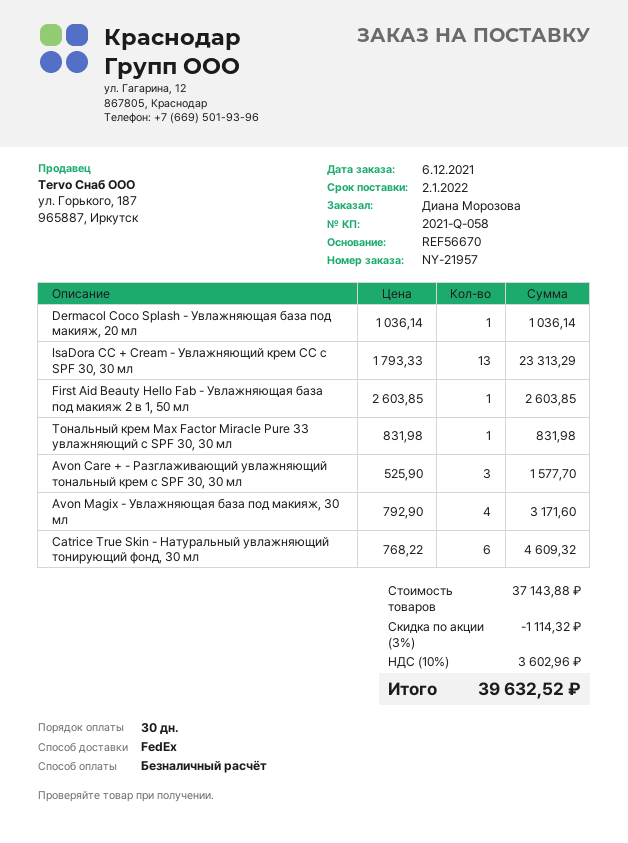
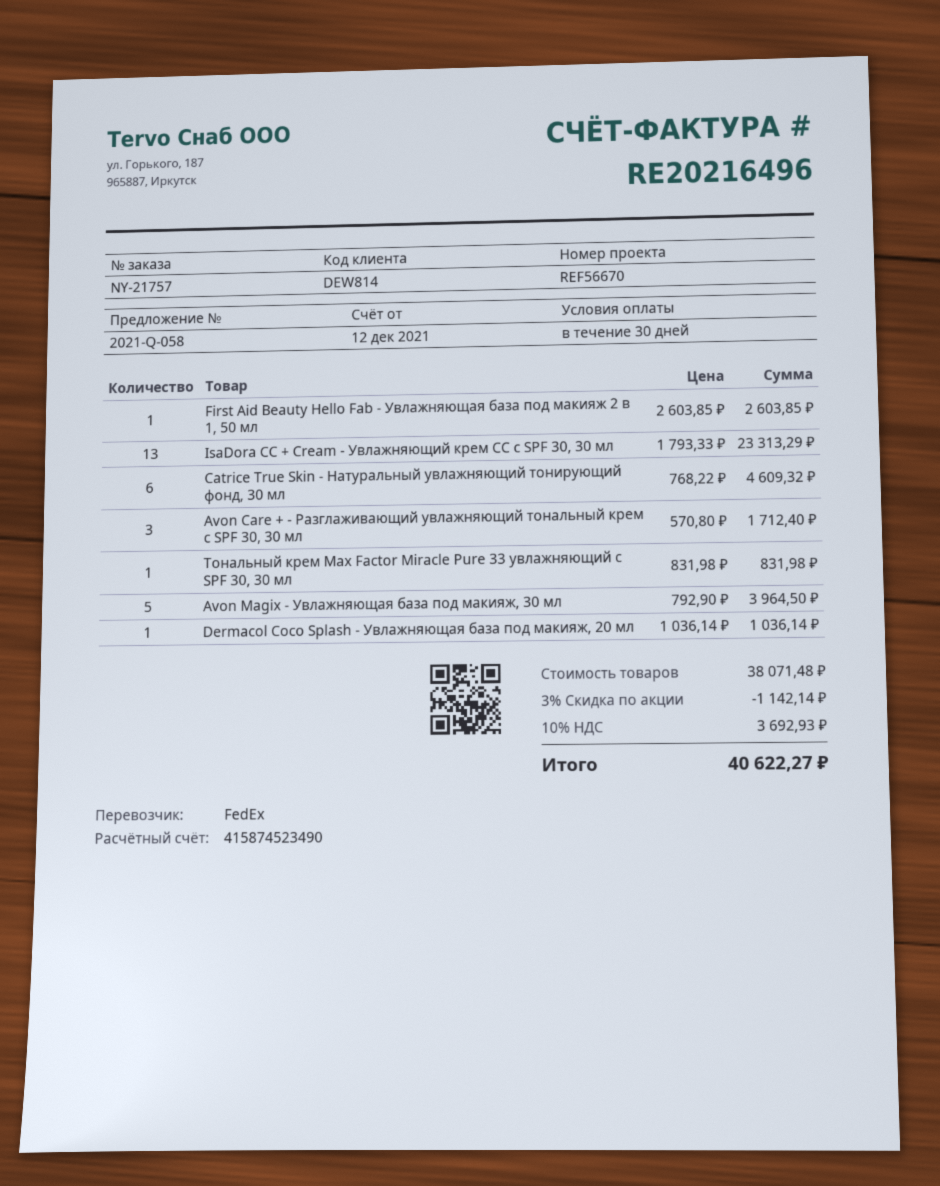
order number: NY-21957 -> NY-21757
Avon Care + - Разглаживающий увлажняющий тональный крем с SPF 30, 30 мл: 3 x 525.90 = 1577.70 -> 3 x 570.80 = 1712.40
Avon Magix - Увлажняющая база под макияж, 30 мл: 4 x 792.90 = 3171.60 -> 5 x 792.90 = 3964.50
subtotal: 37143.88 -> 38071.48
discount: 3% = 1114.32 -> 3% = 1142.14
tax: 10% = 3602.96 -> 10% = 3692.93
total: 39632.52 -> 40622.27

